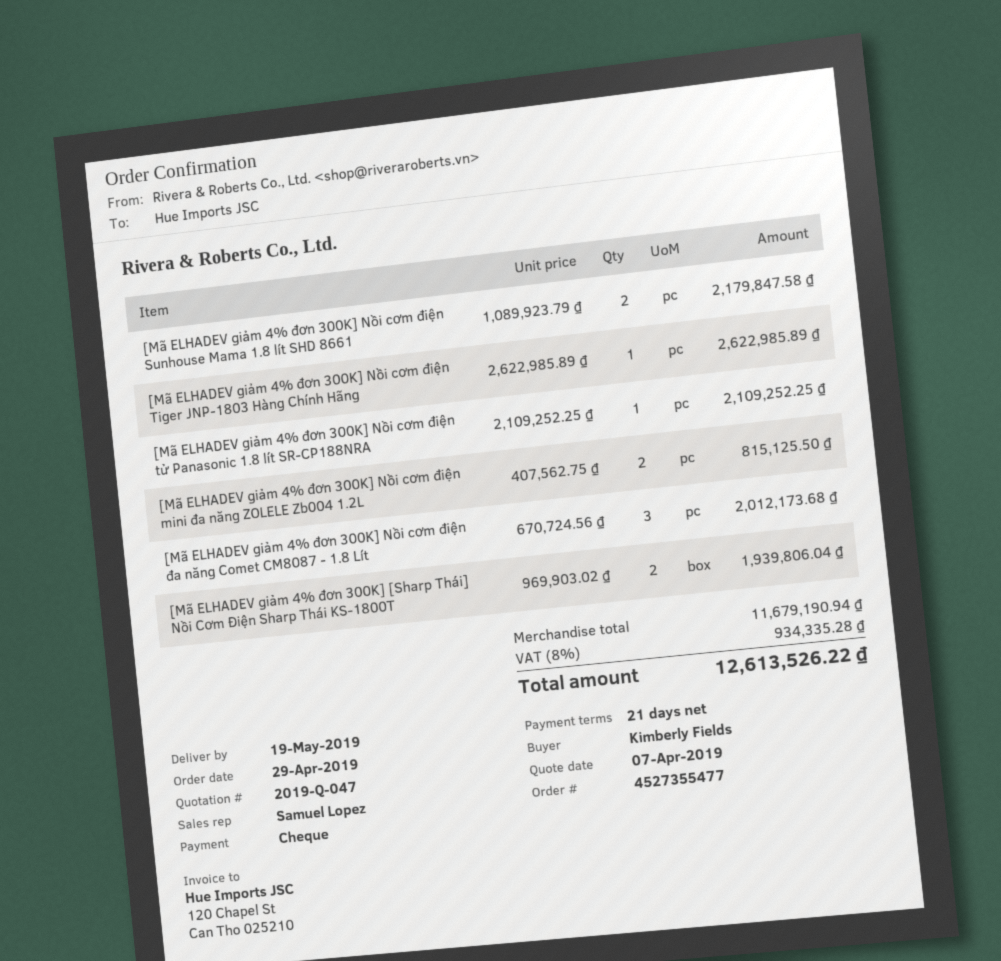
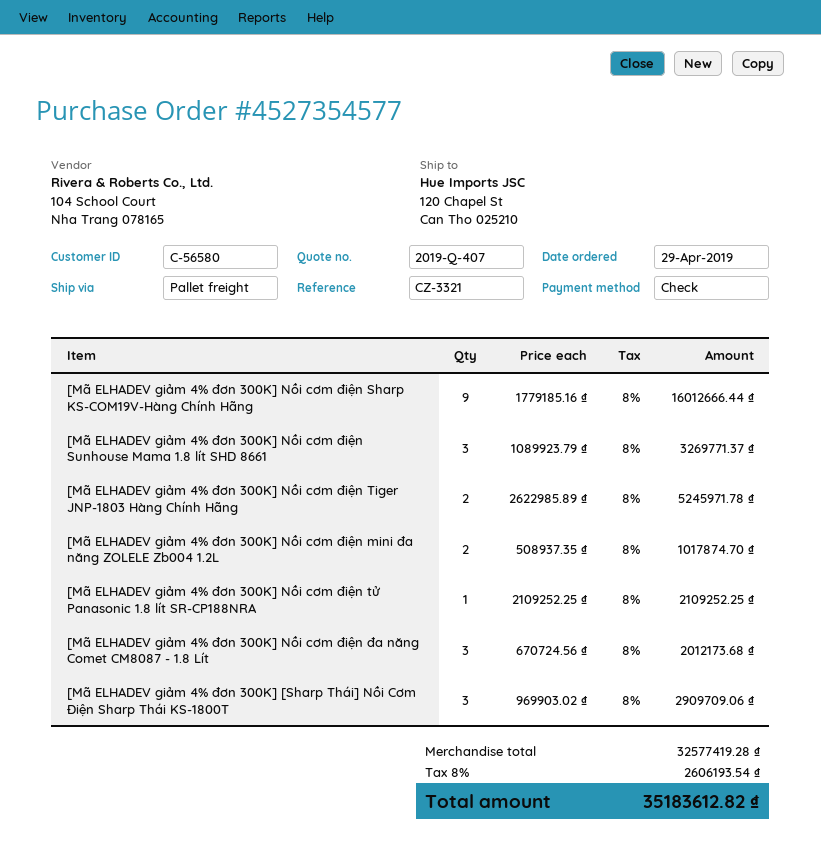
quote number: 2019-Q-047 -> 2019-Q-407
order number: 4527355477 -> 4527354577
[Mã ELHADEV giảm 4% đơn 300K] Nồi cơm điện Sunhouse Mama 1.8 lít SHD 8661: 2 x 1089923.79 = 2179847.58 -> 3 x 1089923.79 = 3269771.37
[Mã ELHADEV giảm 4% đơn 300K] Nồi cơm điện Tiger JNP-1803 Hàng Chính Hãng: 1 x 2622985.89 = 2622985.89 -> 2 x 2622985.89 = 5245971.78
[Mã ELHADEV giảm 4% đơn 300K] Nồi cơm điện mini đa năng ZOLELE Zb004 1.2L: 2 x 407562.75 = 815125.50 -> 2 x 508937.35 = 1017874.70
[Mã ELHADEV giảm 4% đơn 300K] [Sharp Thái] Nồi Cơm Điện Sharp Thái KS-1800T: 2 x 969903.02 = 1939806.04 -> 3 x 969903.02 = 2909709.06
[Mã ELHADEV giảm 4% đơn 300K] Nồi cơm điện Sharp KS-COM19V-Hàng Chính Hãng: none -> 9 x 1779185.16 = 16012666.44
subtotal: 11679190.94 -> 32577419.28
tax: 8% = 934335.28 -> 8% = 2606193.54
total: 12613526.22 -> 35183612.82

